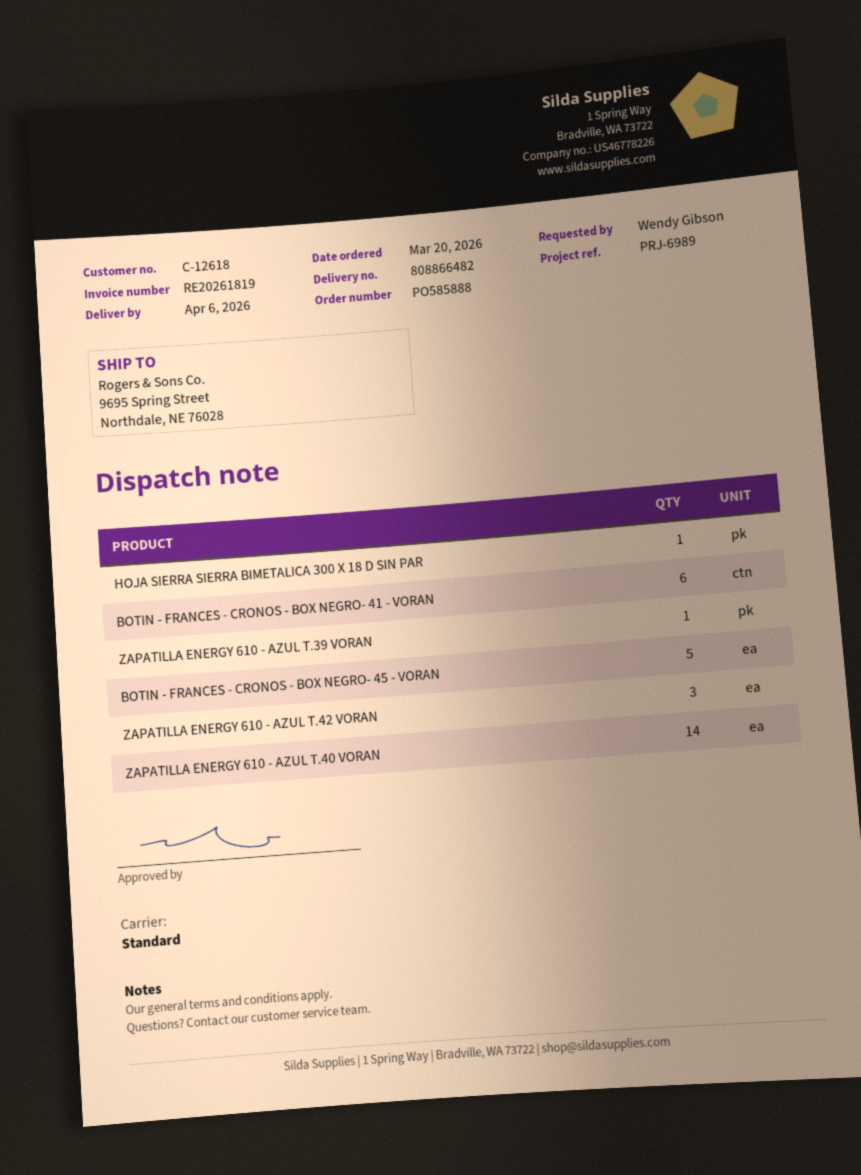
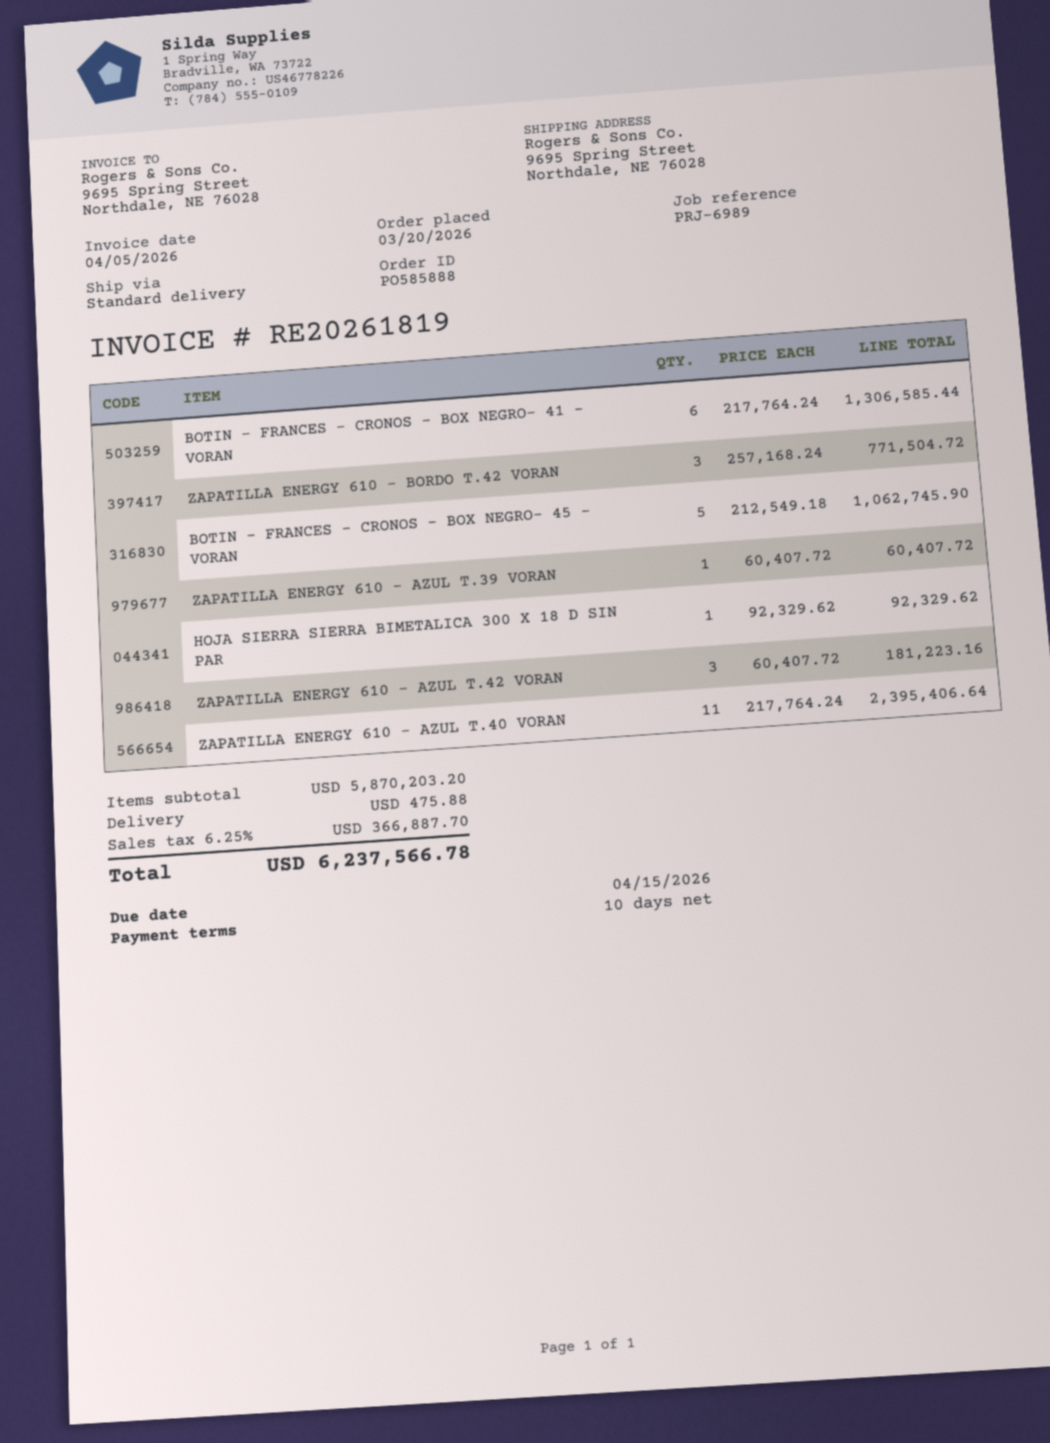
ZAPATILLA ENERGY 610 - AZUL T.40 VORAN: 14 -> 11
ZAPATILLA ENERGY 610 - BORDO T.42 VORAN: none -> 3

